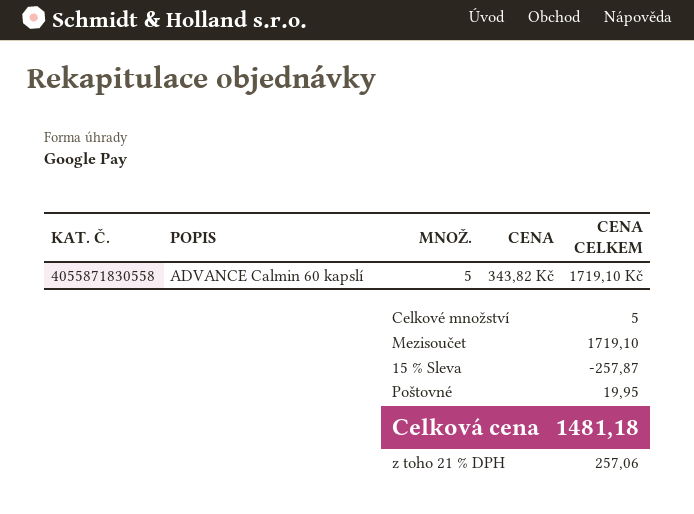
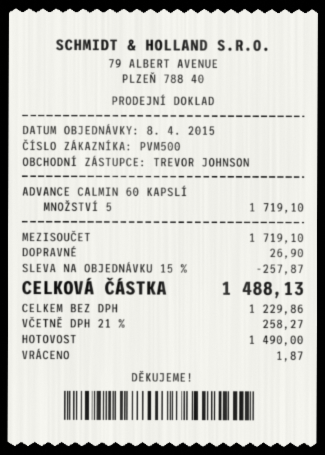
payment method: Google Pay -> cash
shipping: 19.95 -> 26.90
tax: 21% = 257.06 -> 21% = 258.27
total: 1481.18 -> 1488.13

